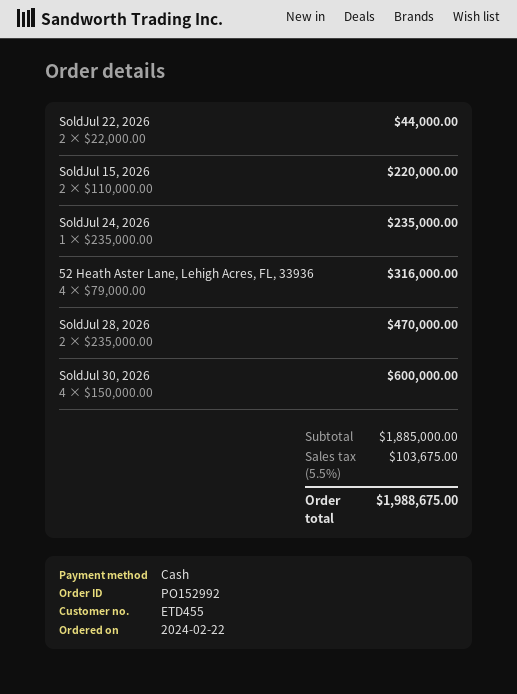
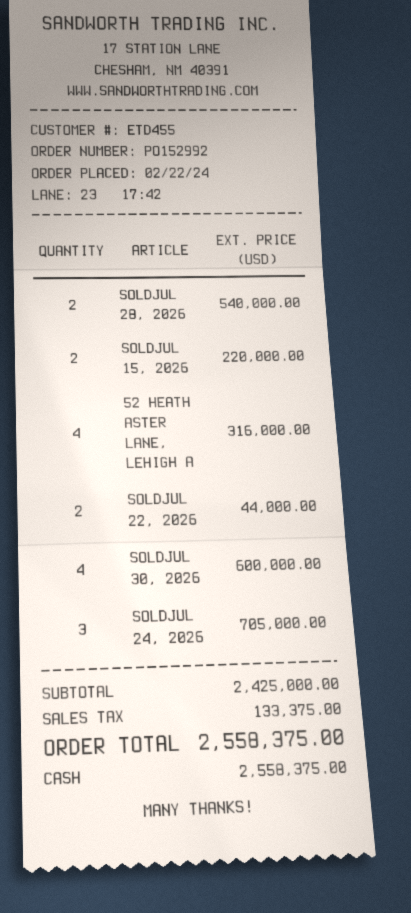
SoldJul 24, 2026: 1 for 235000.00 -> 3 for 705000.00
SoldJul 28, 2026: 2 for 470000.00 -> 2 for 540000.00
subtotal: 1885000.00 -> 2425000.00
tax: 103675.00 -> 133375.00
total: 1988675.00 -> 2558375.00

